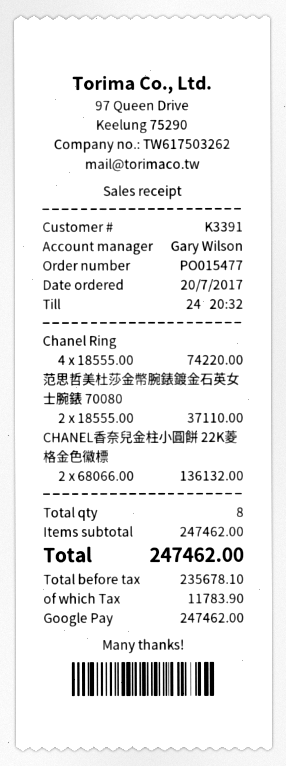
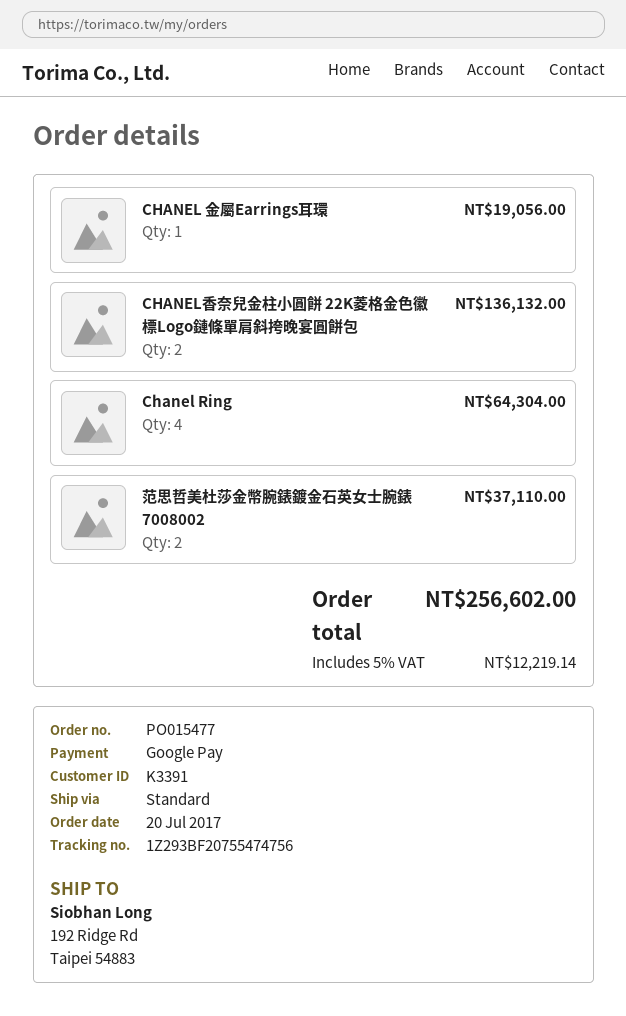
Chanel Ring: 4 for 74220.00 -> 4 for 64304.00
CHANEL 金屬Earrings耳環: none -> 1 for 19056.00
tax: 11783.90 -> 12219.14
total: 247462.00 -> 256602.00

